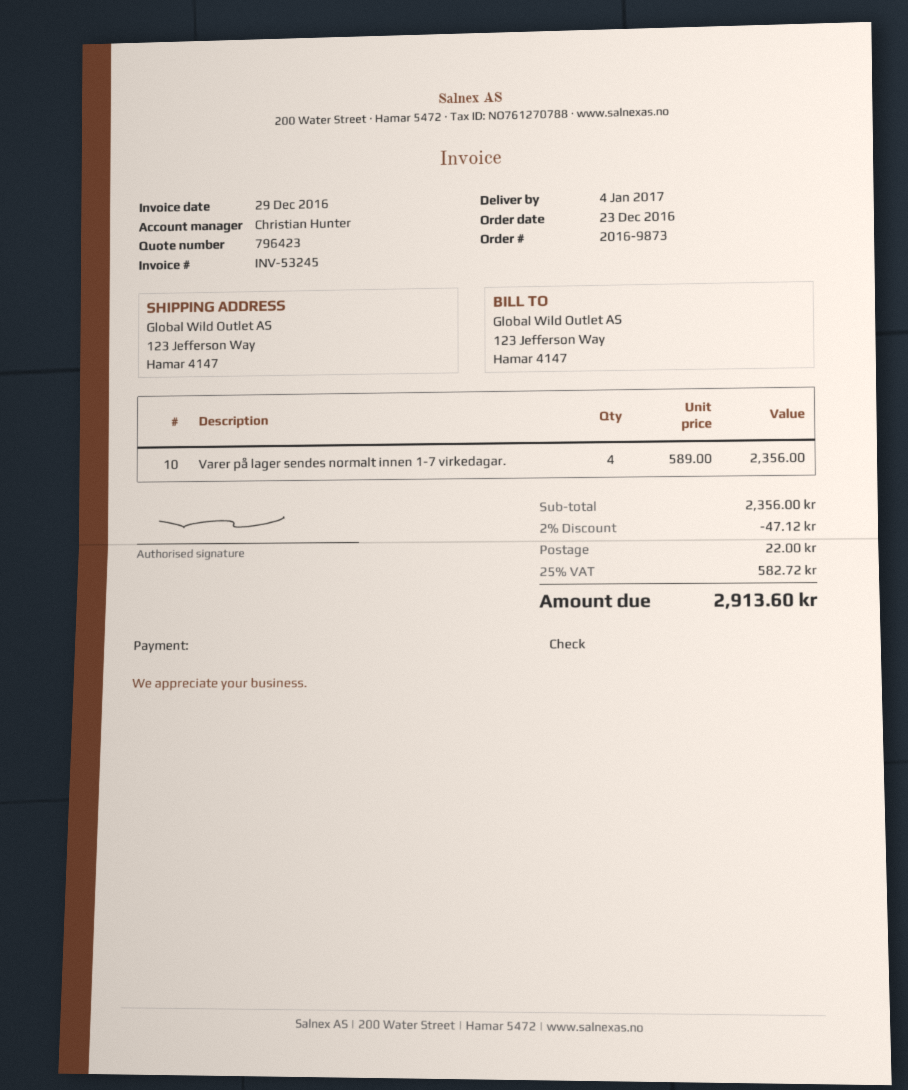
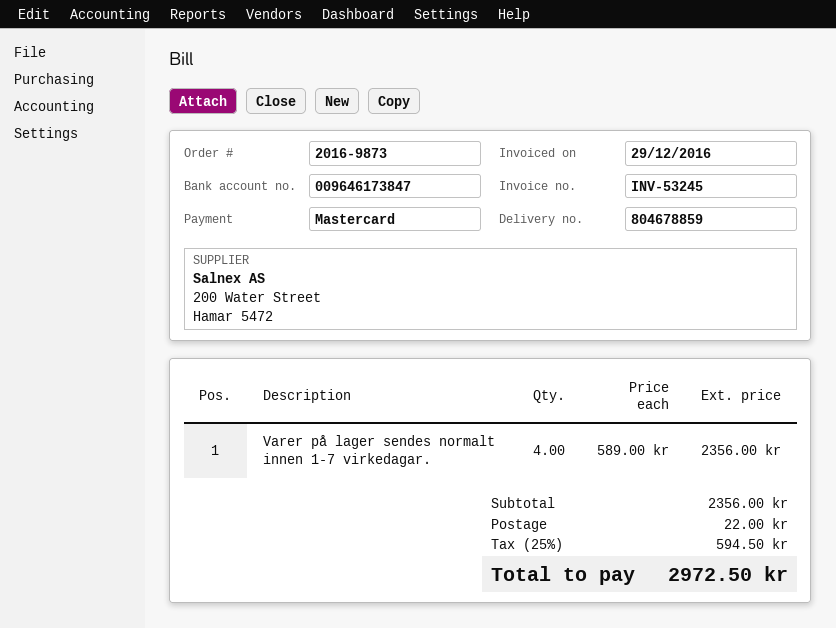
payment method: cheque -> Mastercard
discount: 2% = 47.12 -> none
tax: 25% = 582.72 -> 25% = 594.50
total: 2913.60 -> 2972.50

